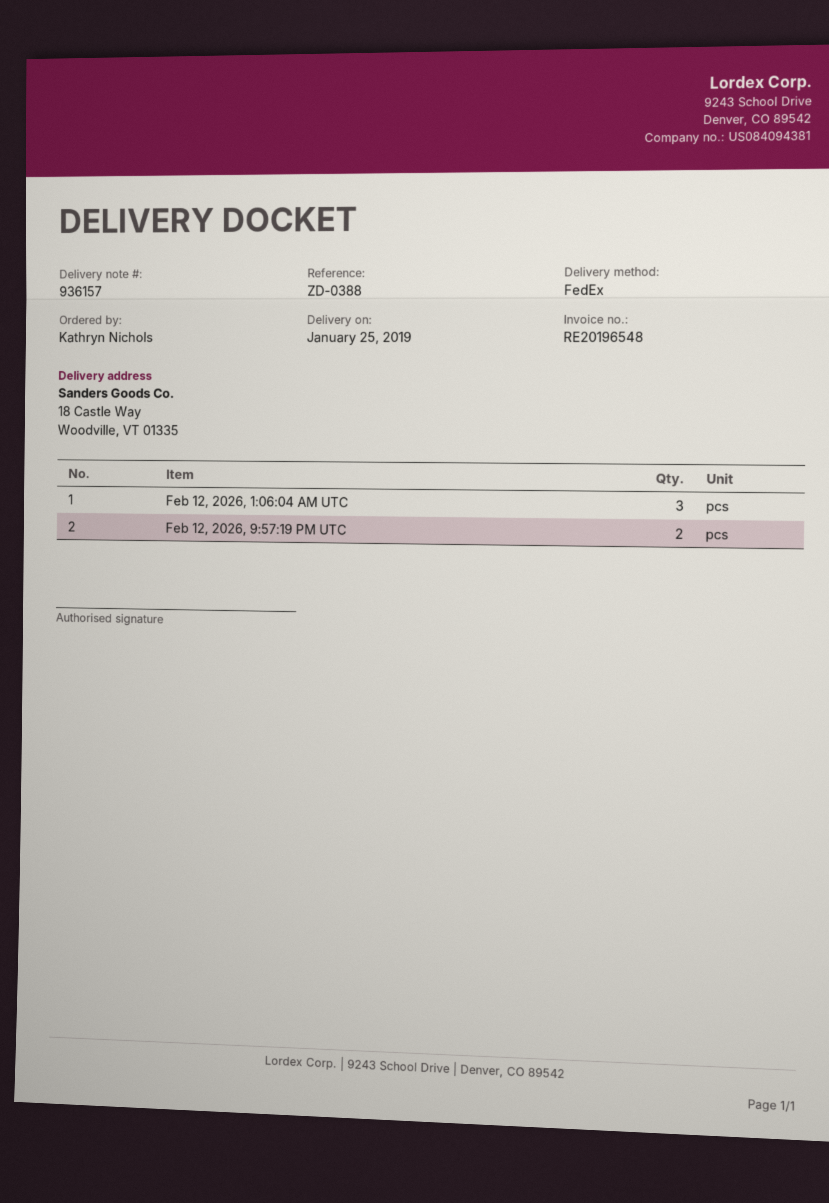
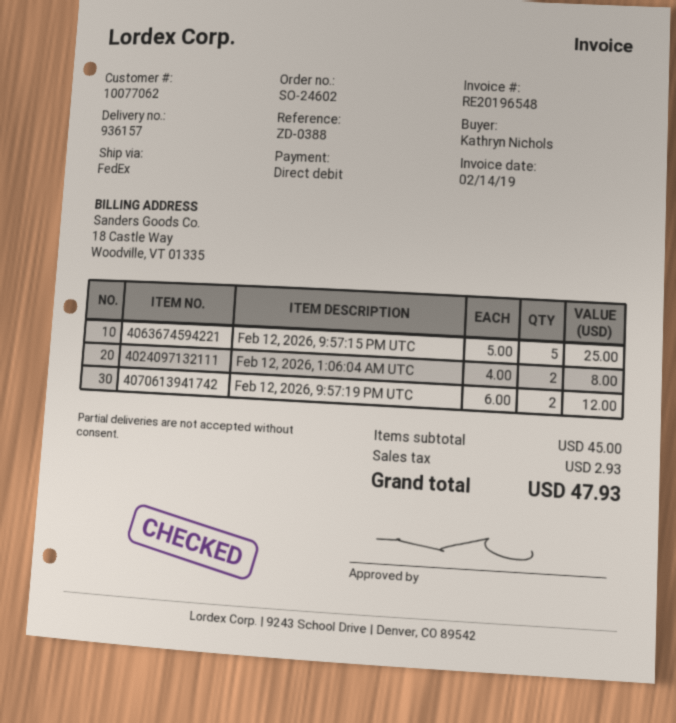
Feb 12, 2026, 1:06:04 AM UTC: 3 -> 2
Feb 12, 2026, 9:57:15 PM UTC: none -> 5

